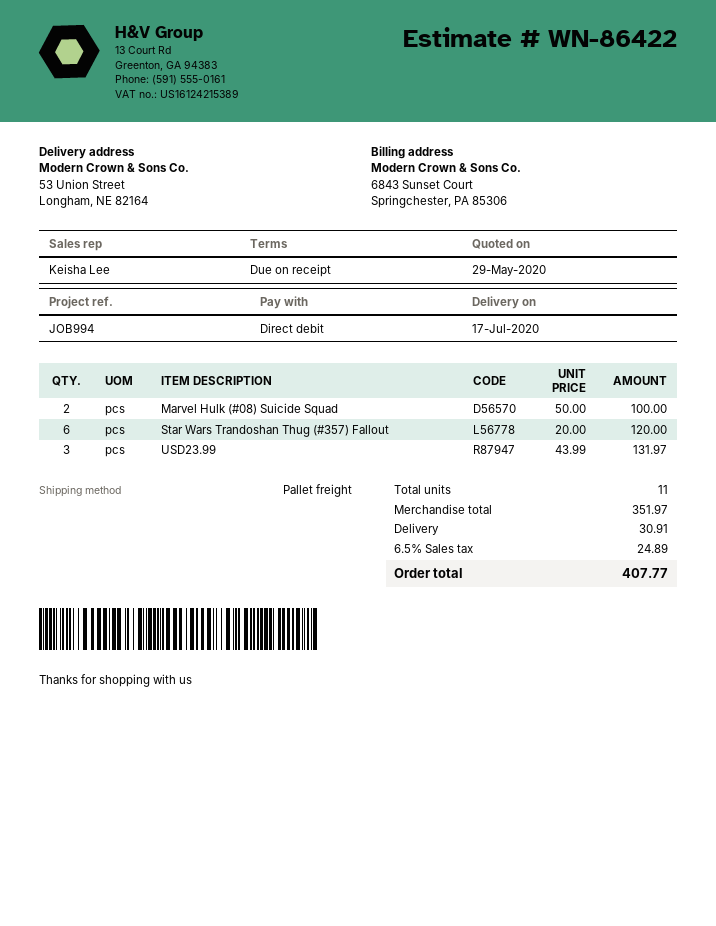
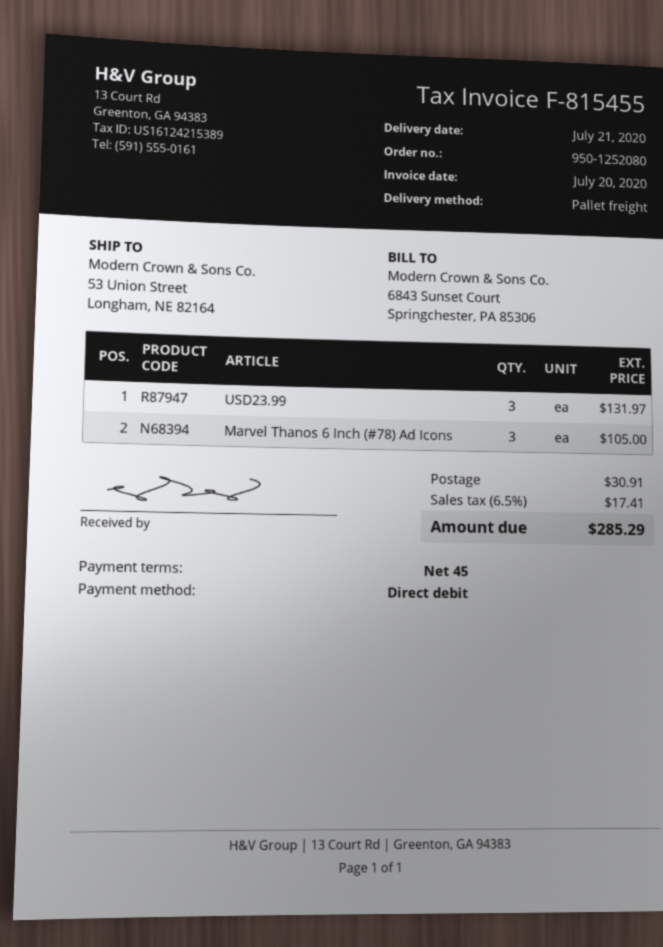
delivery date: 2020-07-17 -> 2020-07-21
payment terms: on receipt -> 45 days
Marvel Hulk (#08) Suicide Squad: 2 for 100.00 -> none
Star Wars Trandoshan Thug (#357) Fallout: 6 for 120.00 -> none
Marvel Thanos 6 Inch (#78) Ad Icons: none -> 3 for 105.00
tax: 6.5% = 24.89 -> 6.5% = 17.41
total: 407.77 -> 285.29

